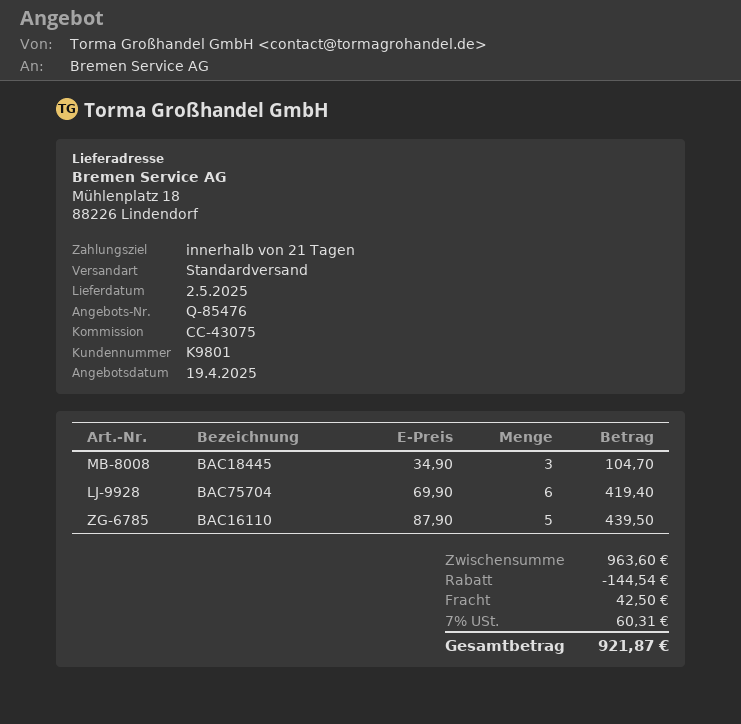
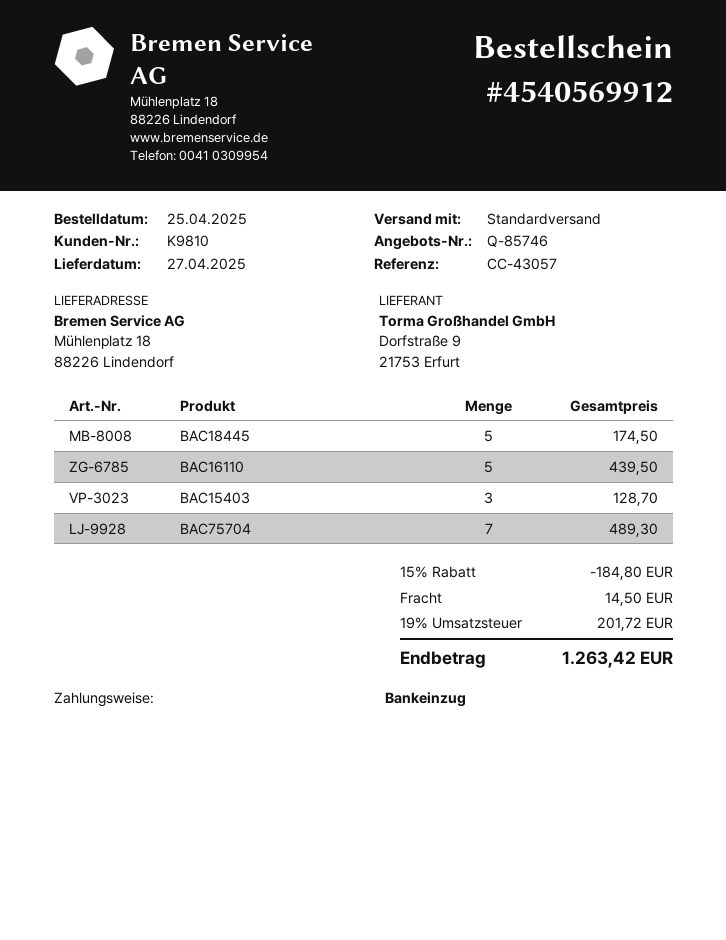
quote number: Q-85476 -> Q-85746
delivery date: 2025-05-02 -> 2025-04-27
customer number: K9801 -> K9810
reference: CC-43075 -> CC-43057
BAC18445: 3 for 104.70 -> 5 for 174.50
BAC75704: 6 for 419.40 -> 7 for 489.30
BAC15403: none -> 3 for 128.70
discount: 144.54 -> 184.80
shipping: 42.50 -> 14.50
tax: 7% = 60.31 -> 19% = 201.72
total: 921.87 -> 1263.42

